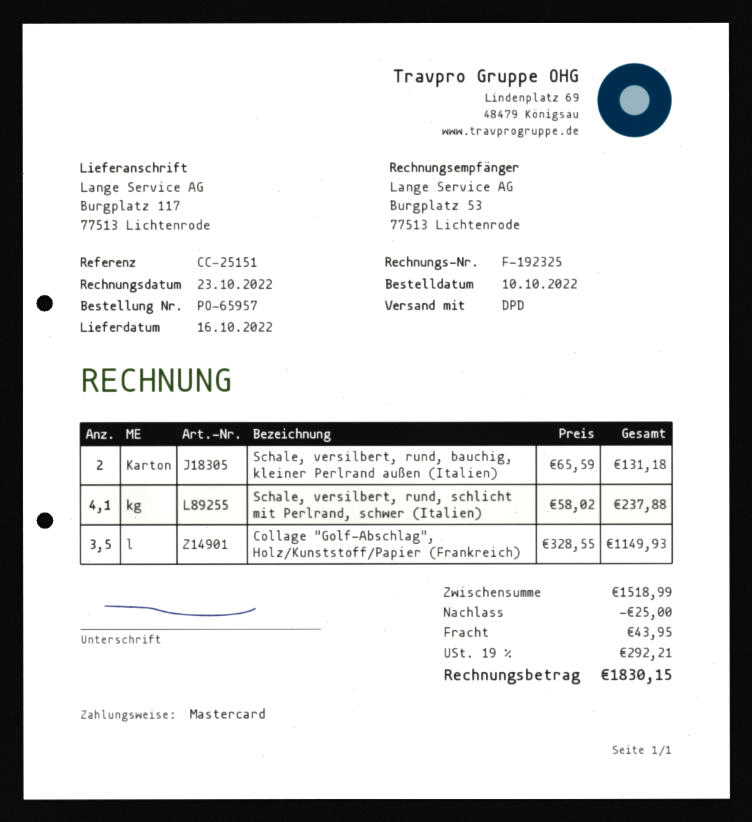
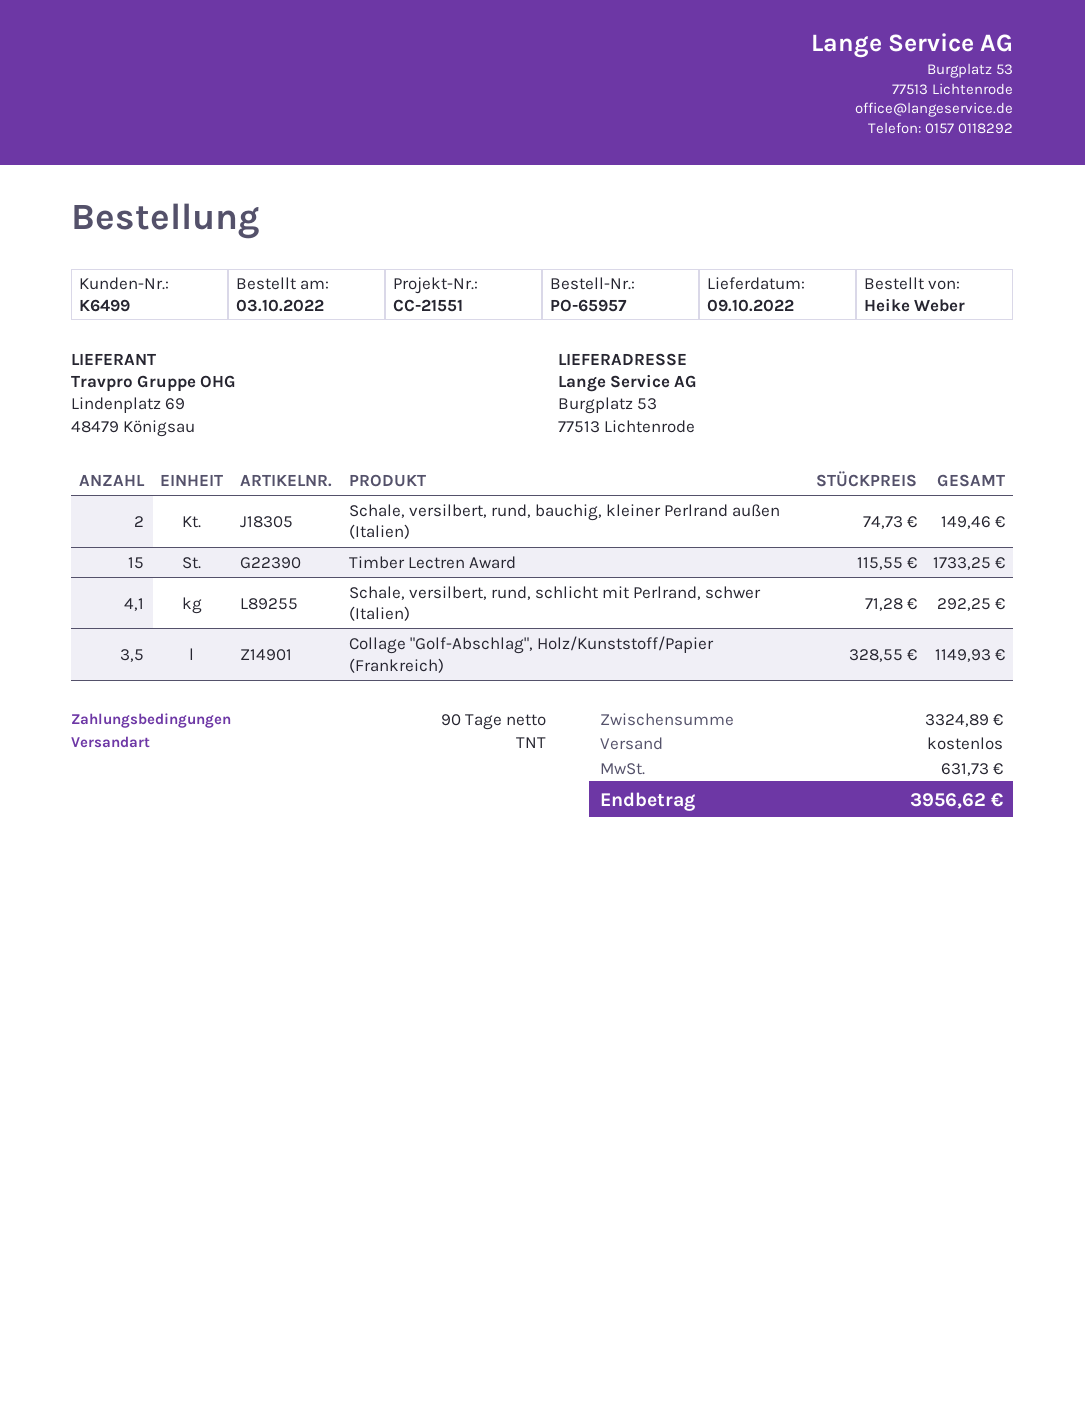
order date: 2022-10-10 -> 2022-10-03
delivery date: 2022-10-16 -> 2022-10-09
reference: CC-25151 -> CC-21551
shipping method: DPD -> TNT
ship to: Burgplatz 117, 77513 Lichtenrode -> Burgplatz 53, 77513 Lichtenrode
Schale, versilbert, rund, bauchig, kleiner Perlrand außen (Italien): 2 x 65.59 = 131.18 -> 2 x 74.73 = 149.46
Schale, versilbert, rund, schlicht mit Perlrand, schwer (Italien): 4.1 x 58.02 = 237.88 -> 4.1 x 71.28 = 292.25
Timber Lectren Award: none -> 15 x 115.55 = 1733.25
subtotal: 1518.99 -> 3324.89
discount: 25.00 -> none
shipping: 43.95 -> 0.00
tax: 292.21 -> 631.73
total: 1830.15 -> 3956.62

